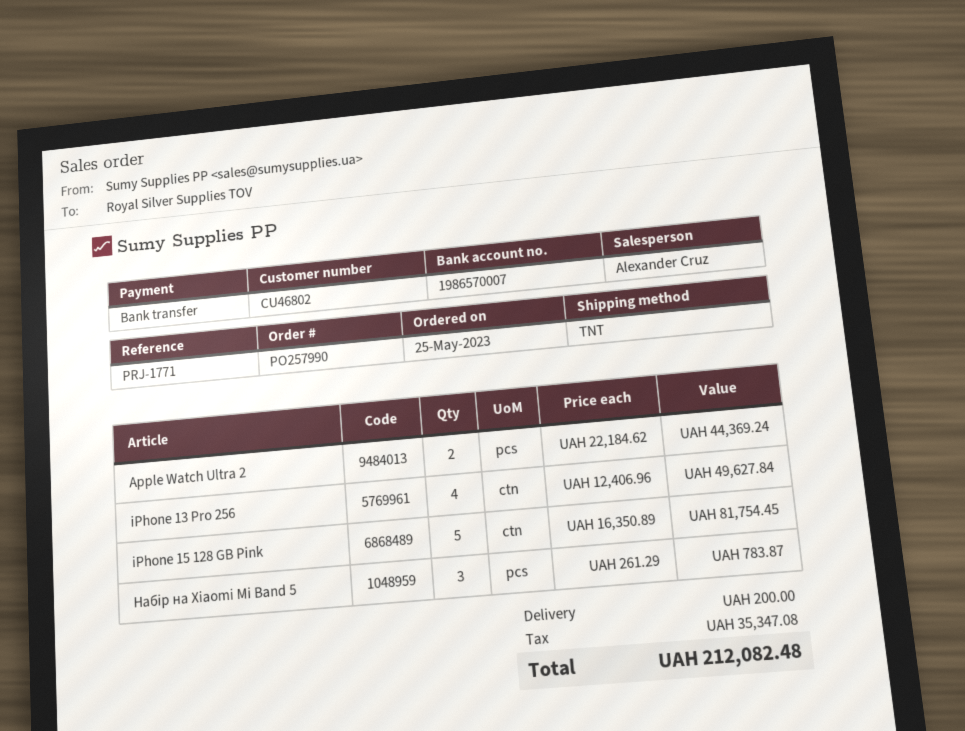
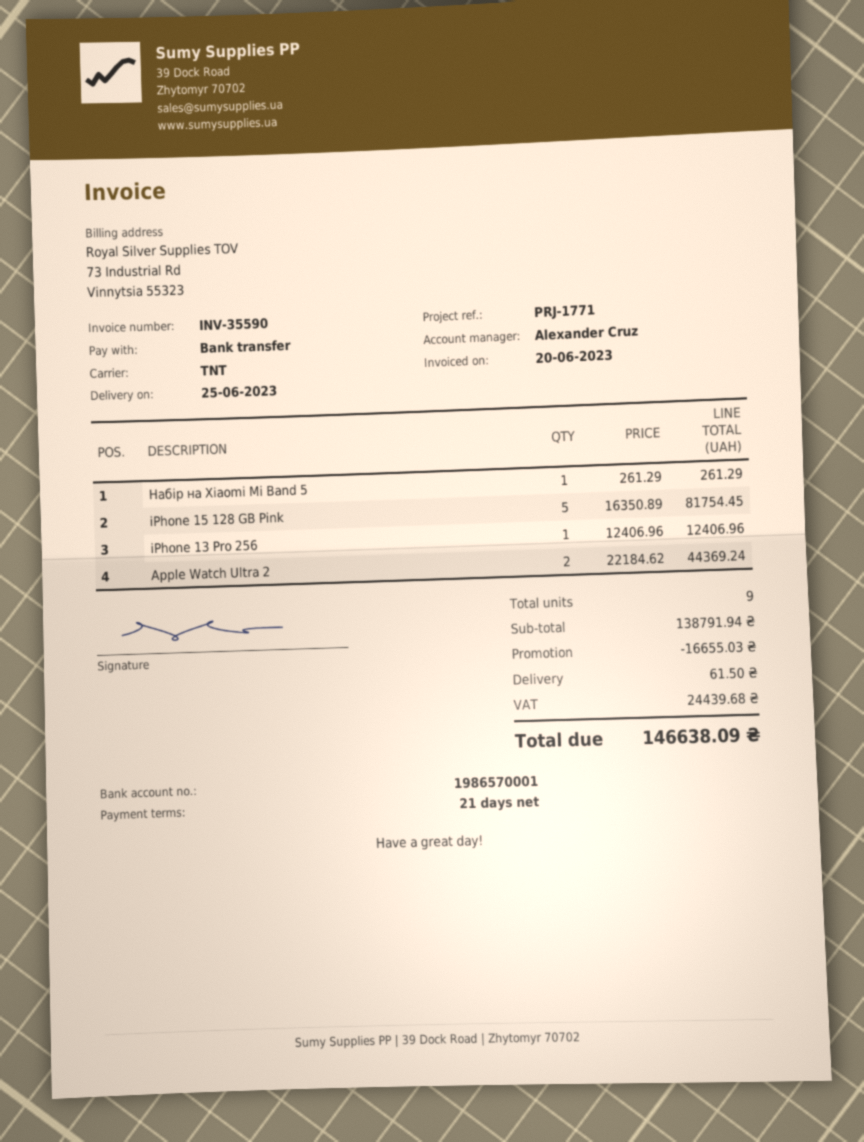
bank account: 1986570007 -> 1986570001
iPhone 13 Pro 256: 4 x 12406.96 = 49627.84 -> 1 x 12406.96 = 12406.96
Набір на Xiaomi Mi Band 5: 3 x 261.29 = 783.87 -> 1 x 261.29 = 261.29
discount: none -> 16655.03
shipping: 200.00 -> 61.50
tax: 35347.08 -> 24439.68
total: 212082.48 -> 146638.09

